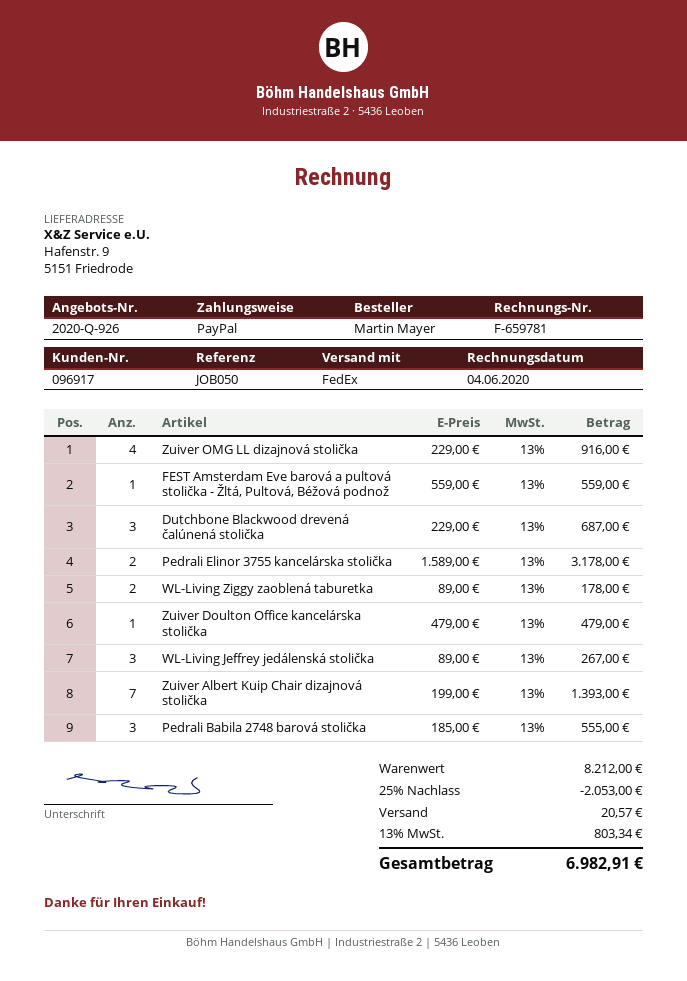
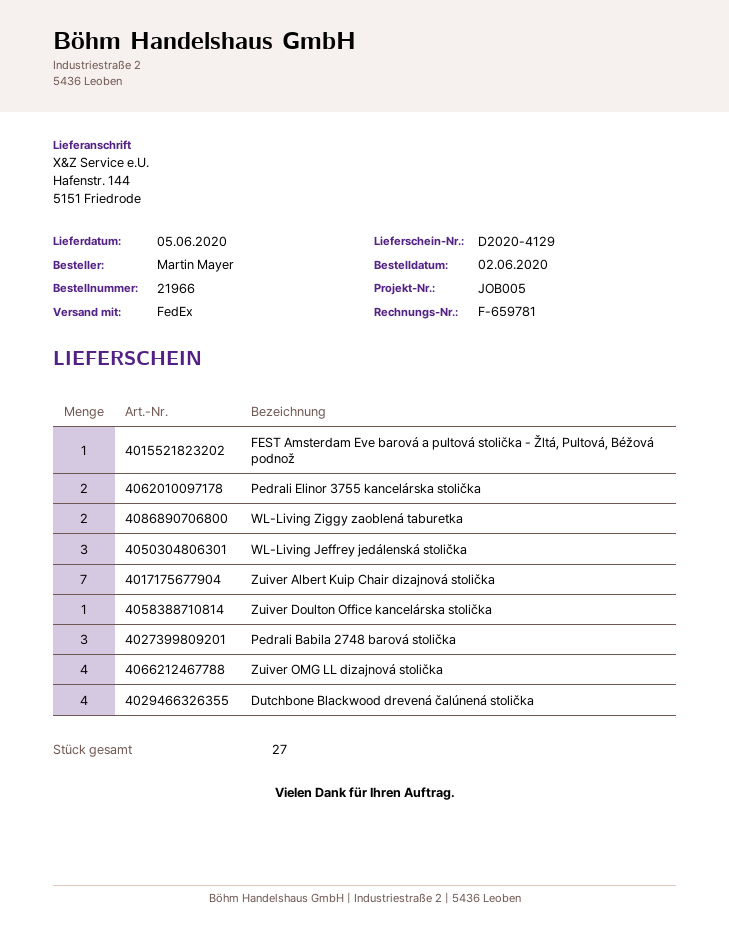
reference: JOB050 -> JOB005
ship to: Hafenstr. 9, 5151 Friedrode -> Hafenstr. 144, 5151 Friedrode
Dutchbone Blackwood drevená čalúnená stolička: 3 -> 4

